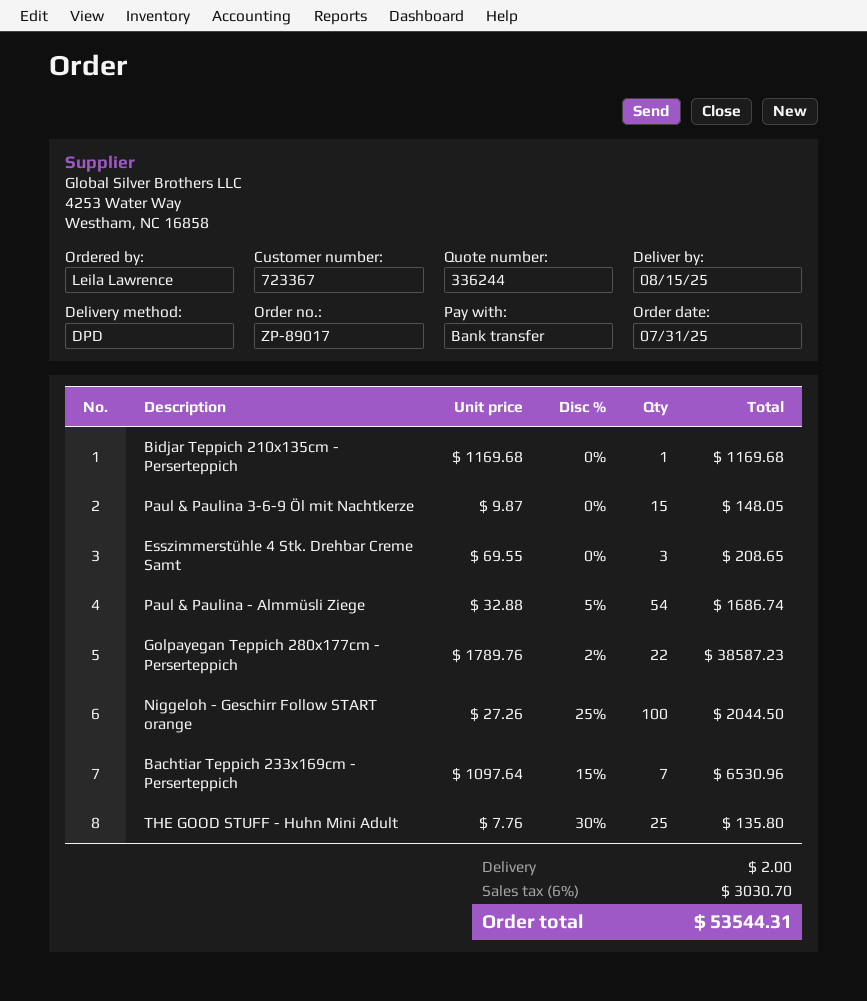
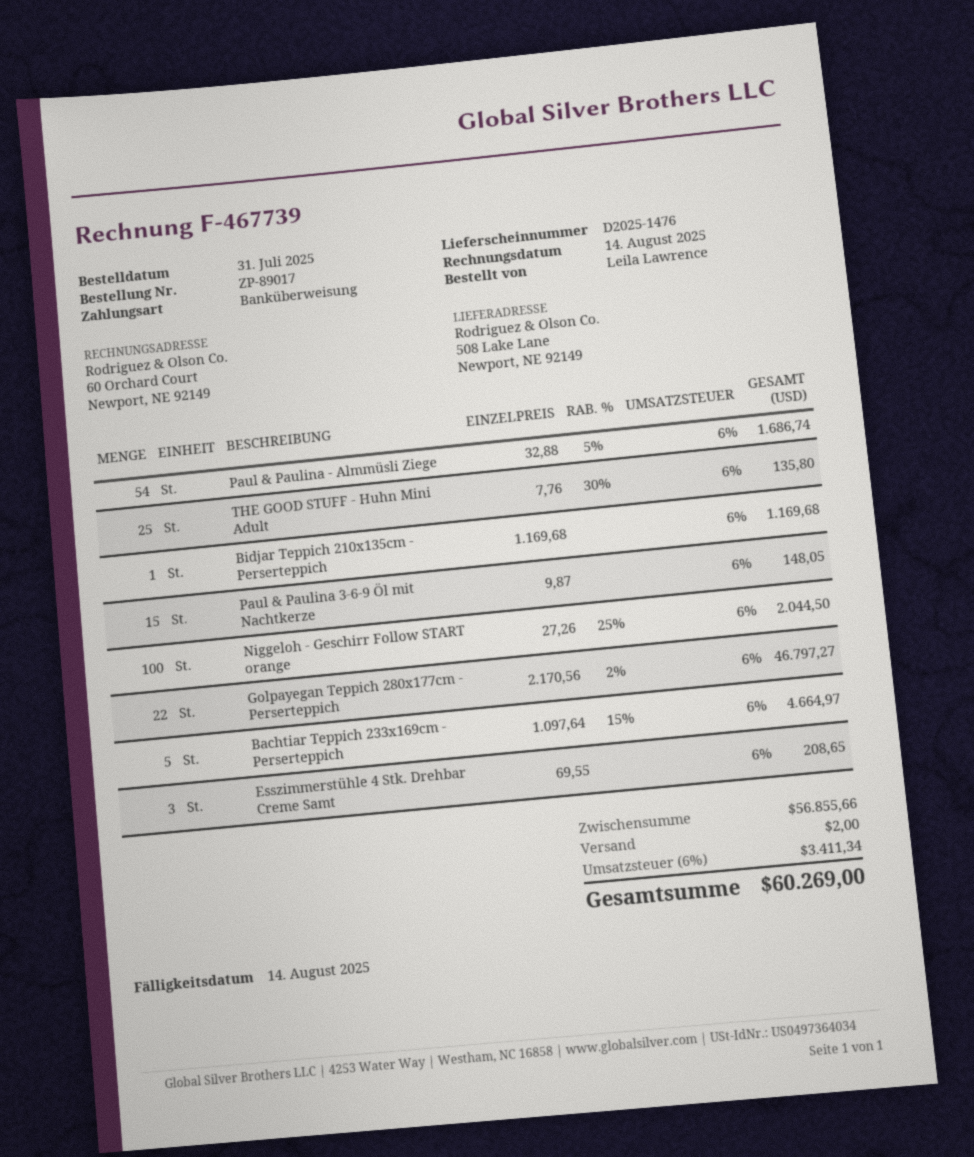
Golpayegan Teppich 280x177cm - Perserteppich: 22 x 1789.76 - 2% = 38587.23 -> 22 x 2170.56 - 2% = 46797.27
Bachtiar Teppich 233x169cm - Perserteppich: 7 x 1097.64 - 15% = 6530.96 -> 5 x 1097.64 - 15% = 4664.97
tax: 6% = 3030.70 -> 6% = 3411.34
total: 53544.31 -> 60269.00

